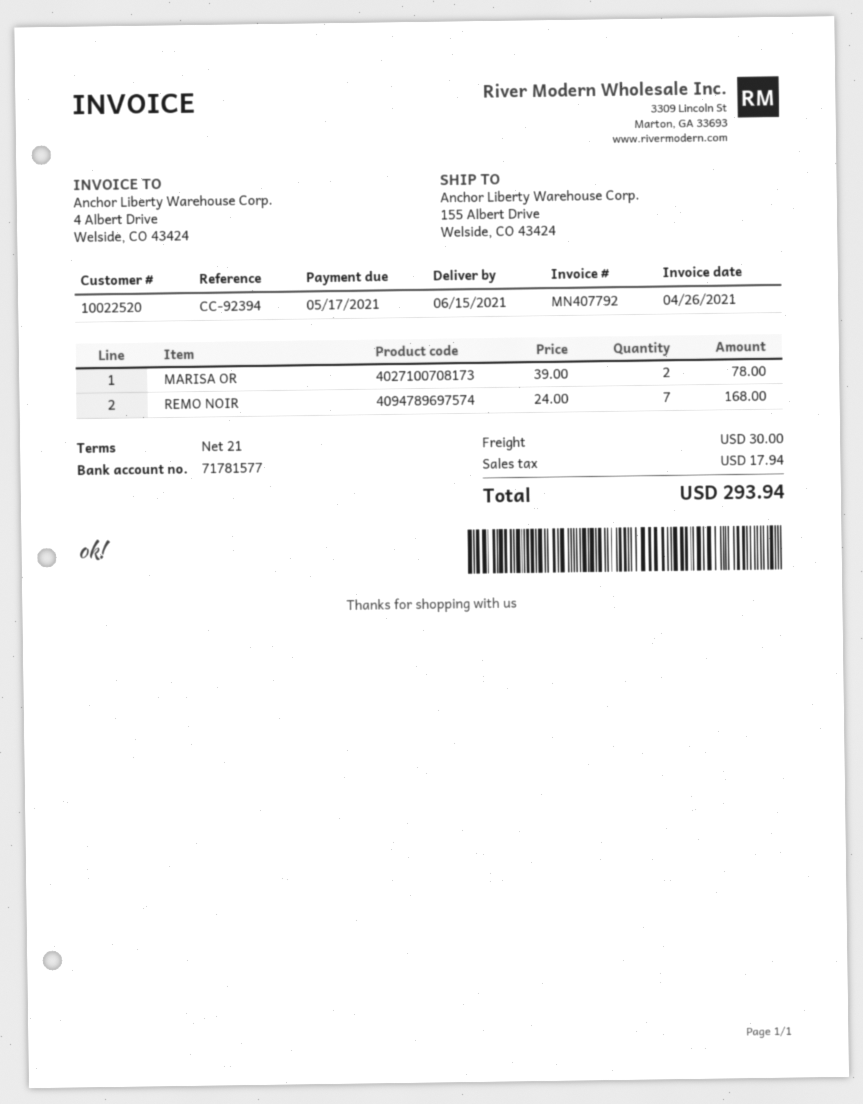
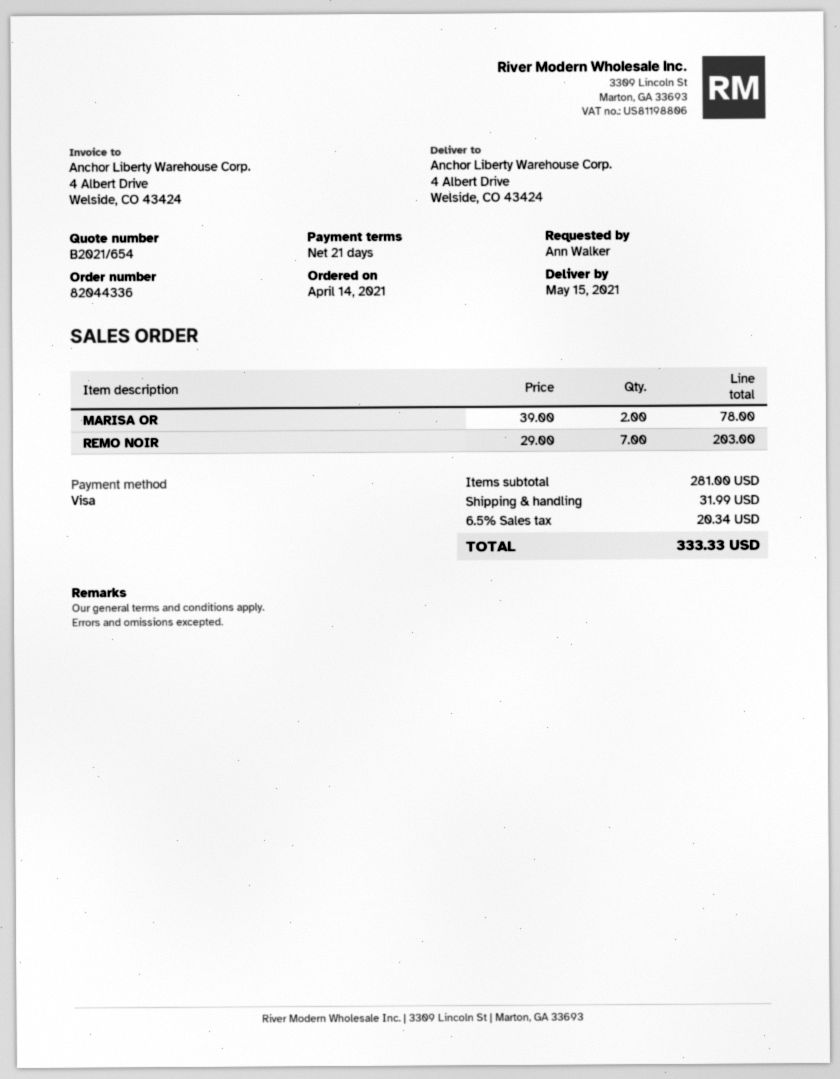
delivery date: 2021-06-15 -> 2021-05-15
ship to: 155 Albert Drive, Welside, CO 43424 -> 4 Albert Drive, Welside, CO 43424
REMO NOIR: 7 x 24.00 = 168.00 -> 7 x 29.00 = 203.00
shipping: 30.00 -> 31.99
tax: 17.94 -> 20.34
total: 293.94 -> 333.33

